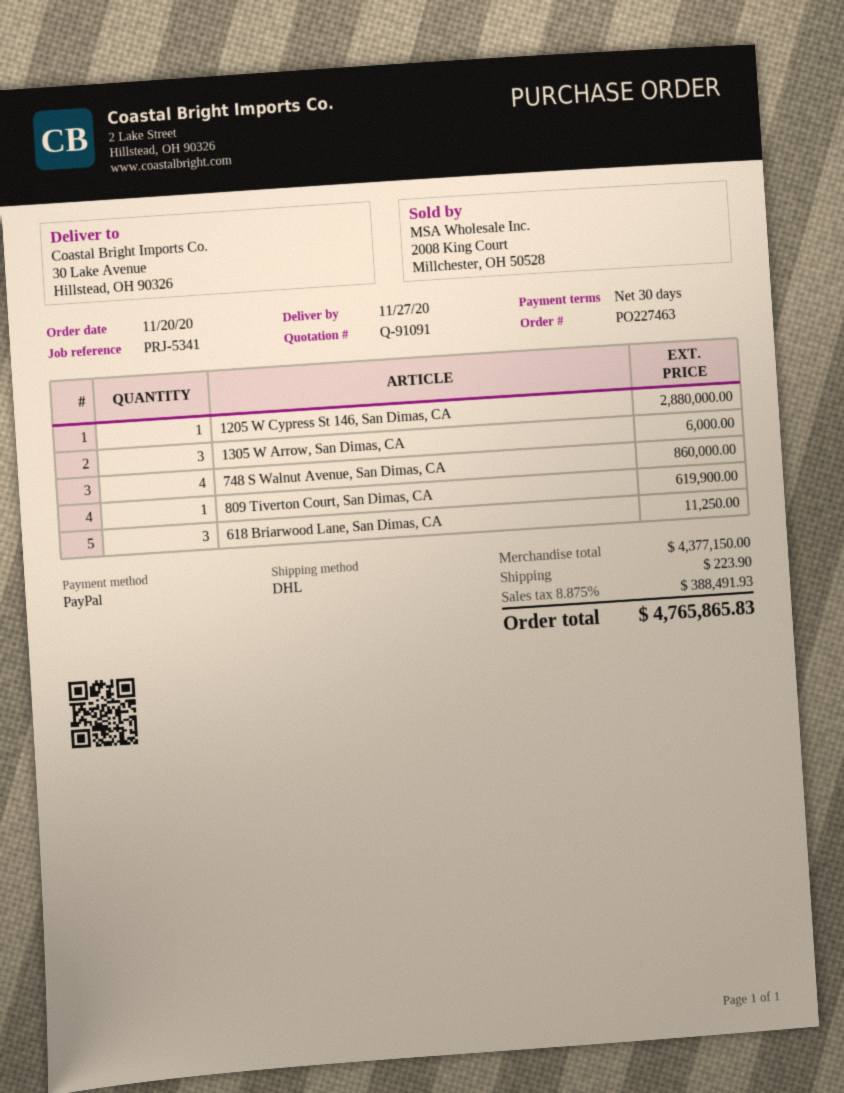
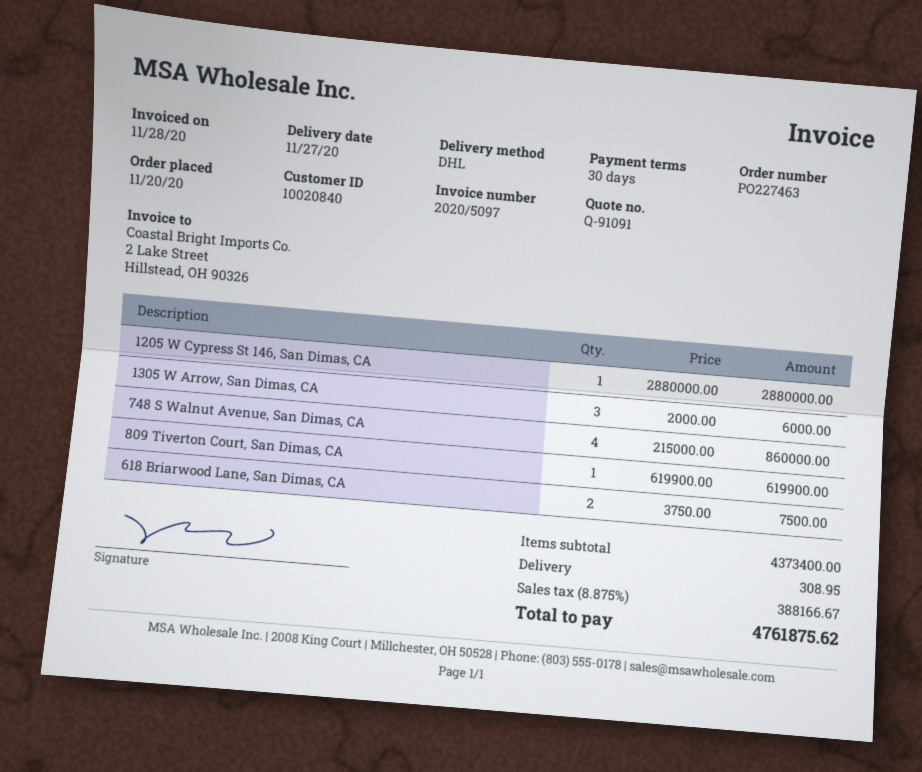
618 Briarwood Lane, San Dimas, CA: 3 for 11250.00 -> 2 for 7500.00
subtotal: 4377150.00 -> 4373400.00
shipping: 223.90 -> 308.95
tax: 8.875% = 388491.93 -> 8.875% = 388166.67
total: 4765865.83 -> 4761875.62

